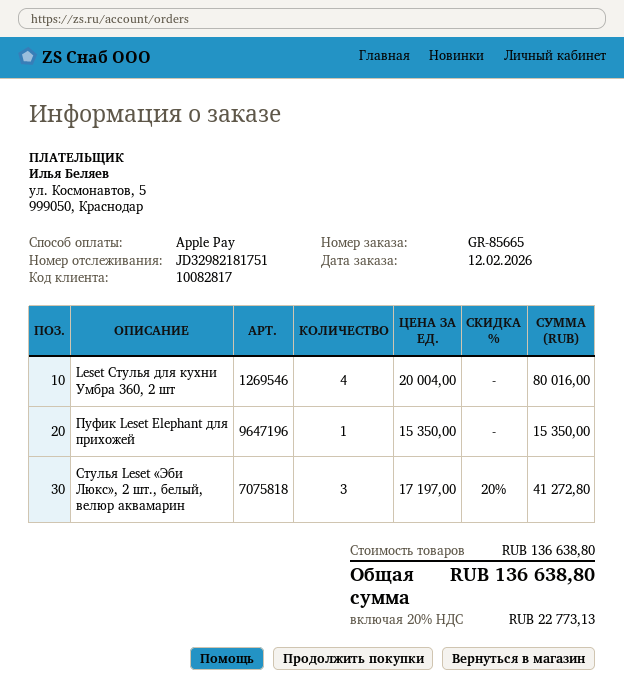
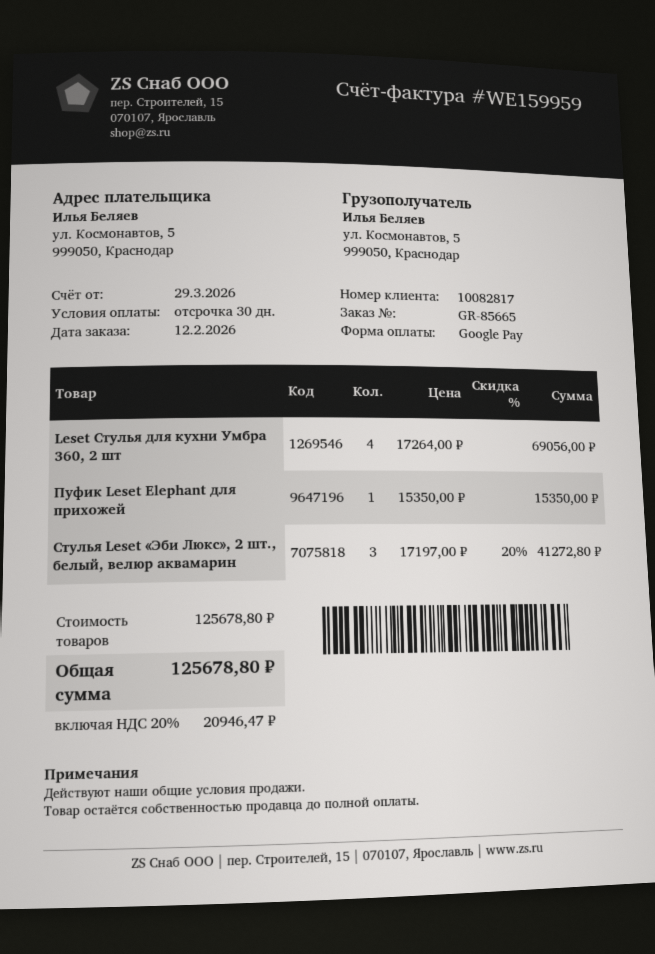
payment method: Apple Pay -> Google Pay
Leset Стулья для кухни Умбра 360, 2 шт: 4 x 20004.00 = 80016.00 -> 4 x 17264.00 = 69056.00
subtotal: 136638.80 -> 125678.80
tax: 20% = 22773.13 -> 20% = 20946.47
total: 136638.80 -> 125678.80

